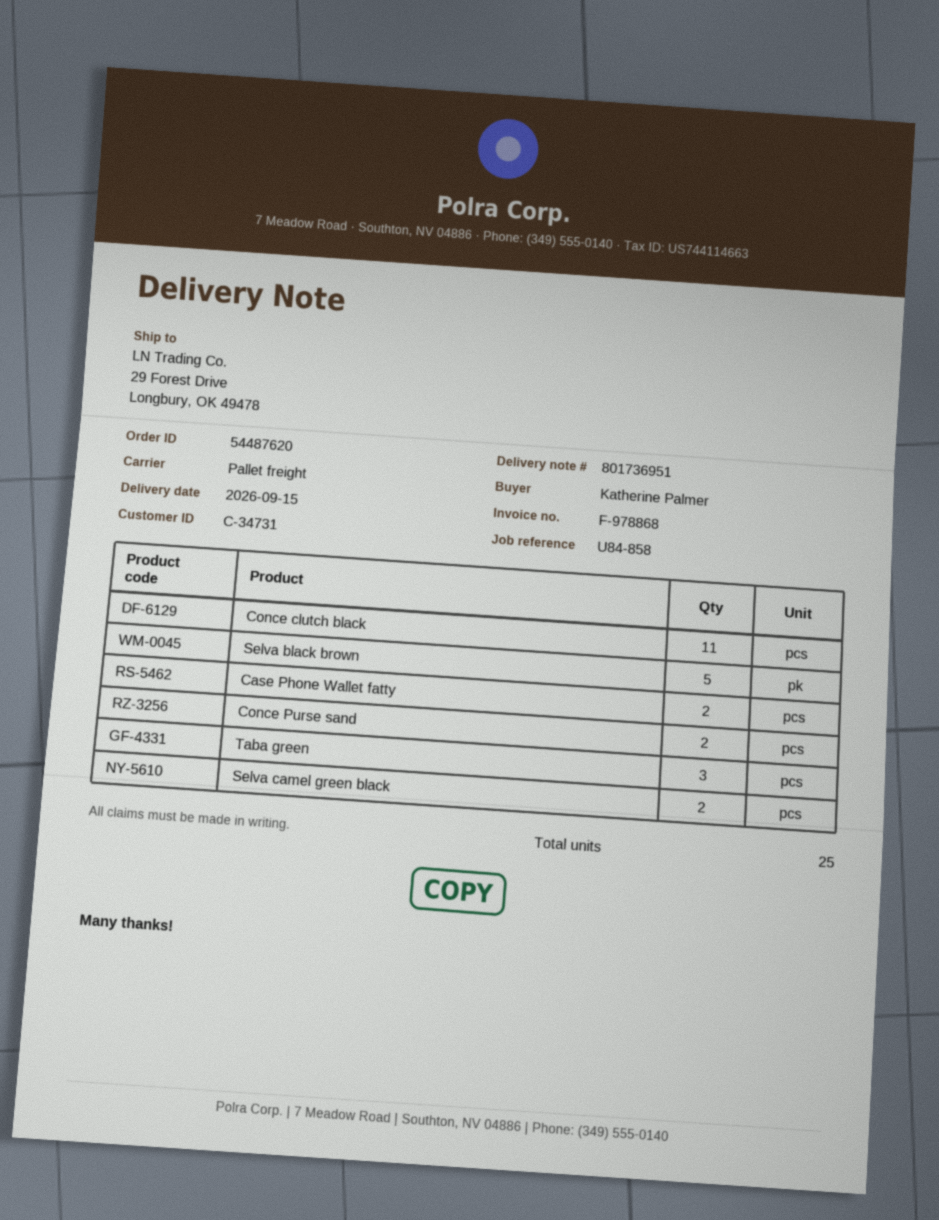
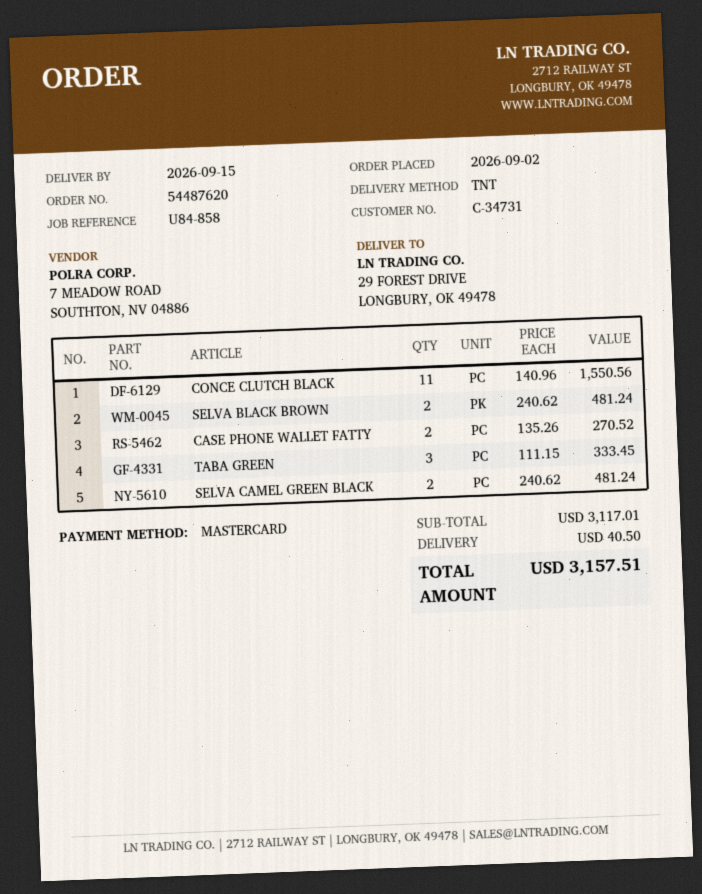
shipping method: pallet freight -> TNT
Selva black brown: 5 -> 2
Conce Purse sand: 2 -> none

